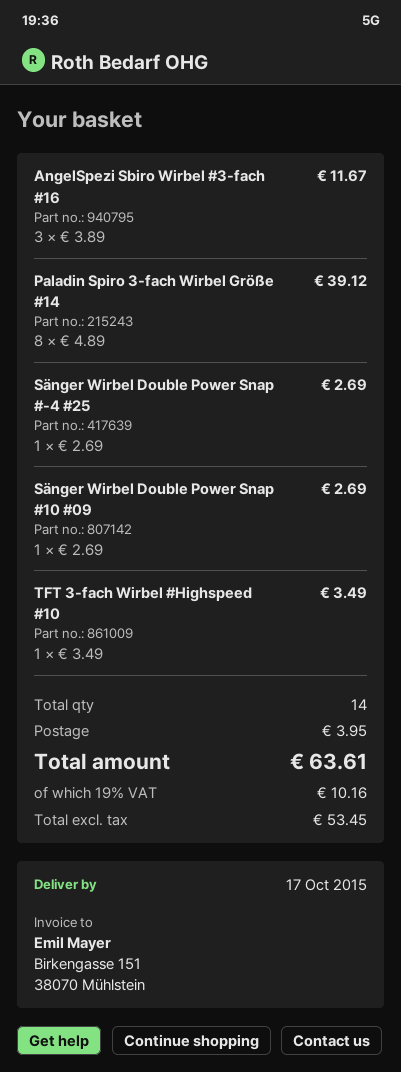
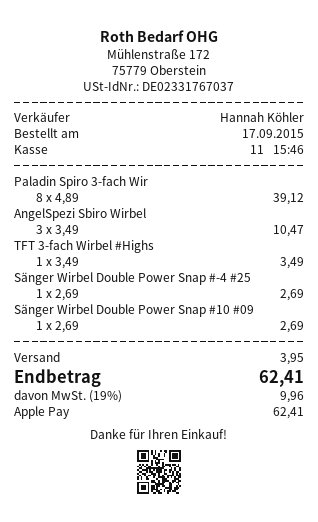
AngelSpezi Sbiro Wirbel #3-fach #16: 3 x 3.89 = 11.67 -> 3 x 3.49 = 10.47
tax: 19% = 10.16 -> 19% = 9.96
total: 63.61 -> 62.41

